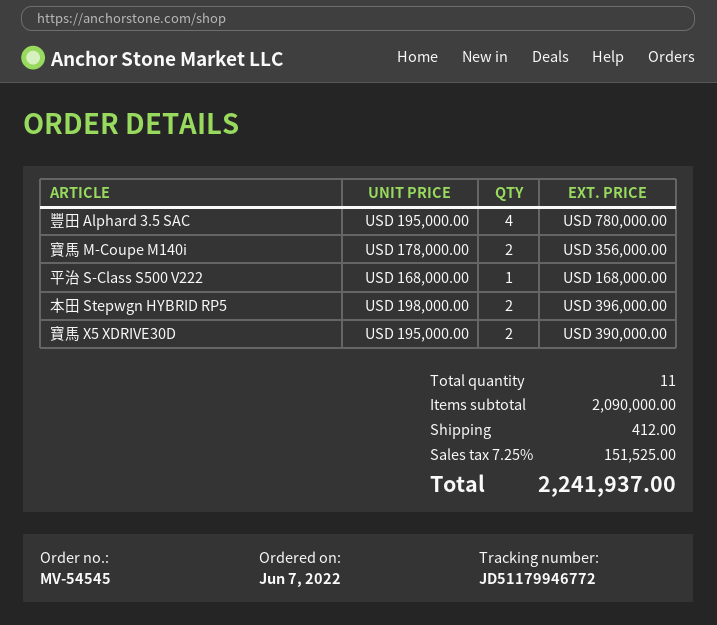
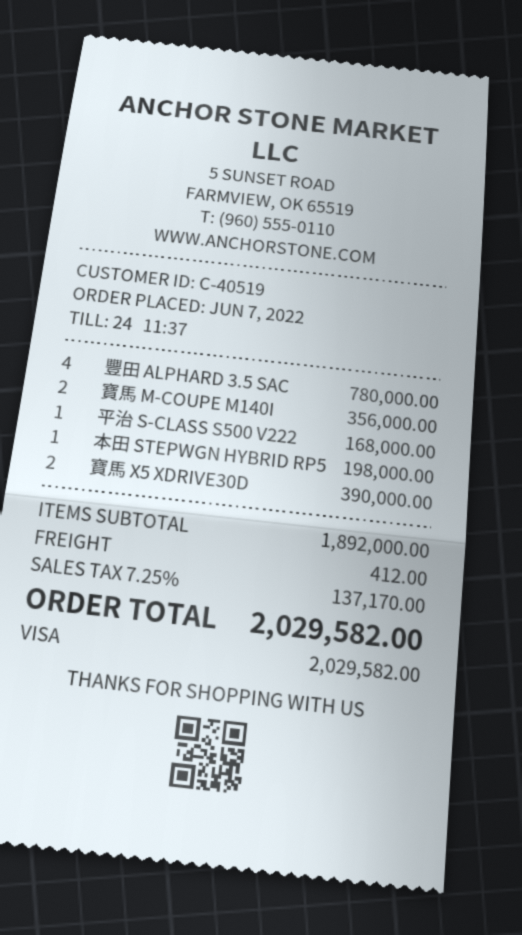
本田 Stepwgn HYBRID RP5: 2 for 396000.00 -> 1 for 198000.00
subtotal: 2090000.00 -> 1892000.00
tax: 7.25% = 151525.00 -> 7.25% = 137170.00
total: 2241937.00 -> 2029582.00

